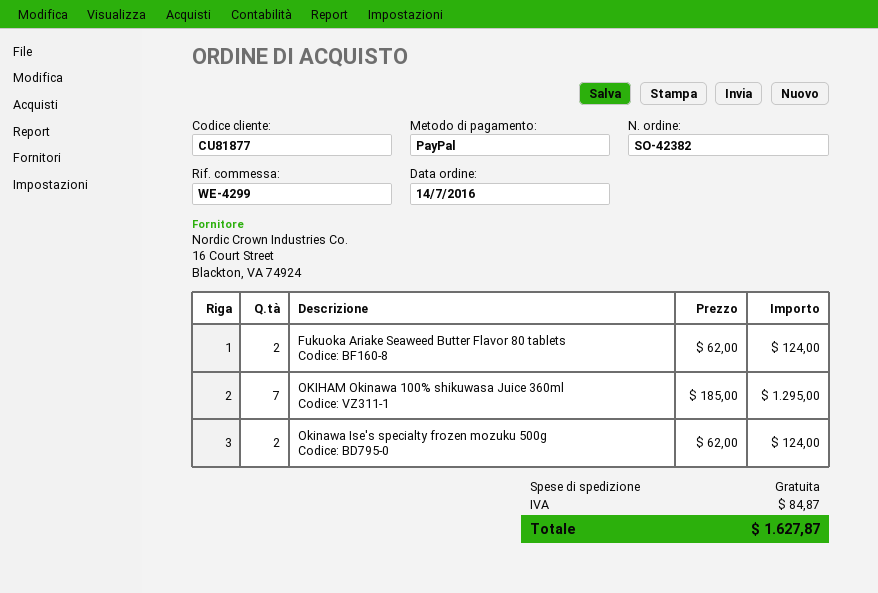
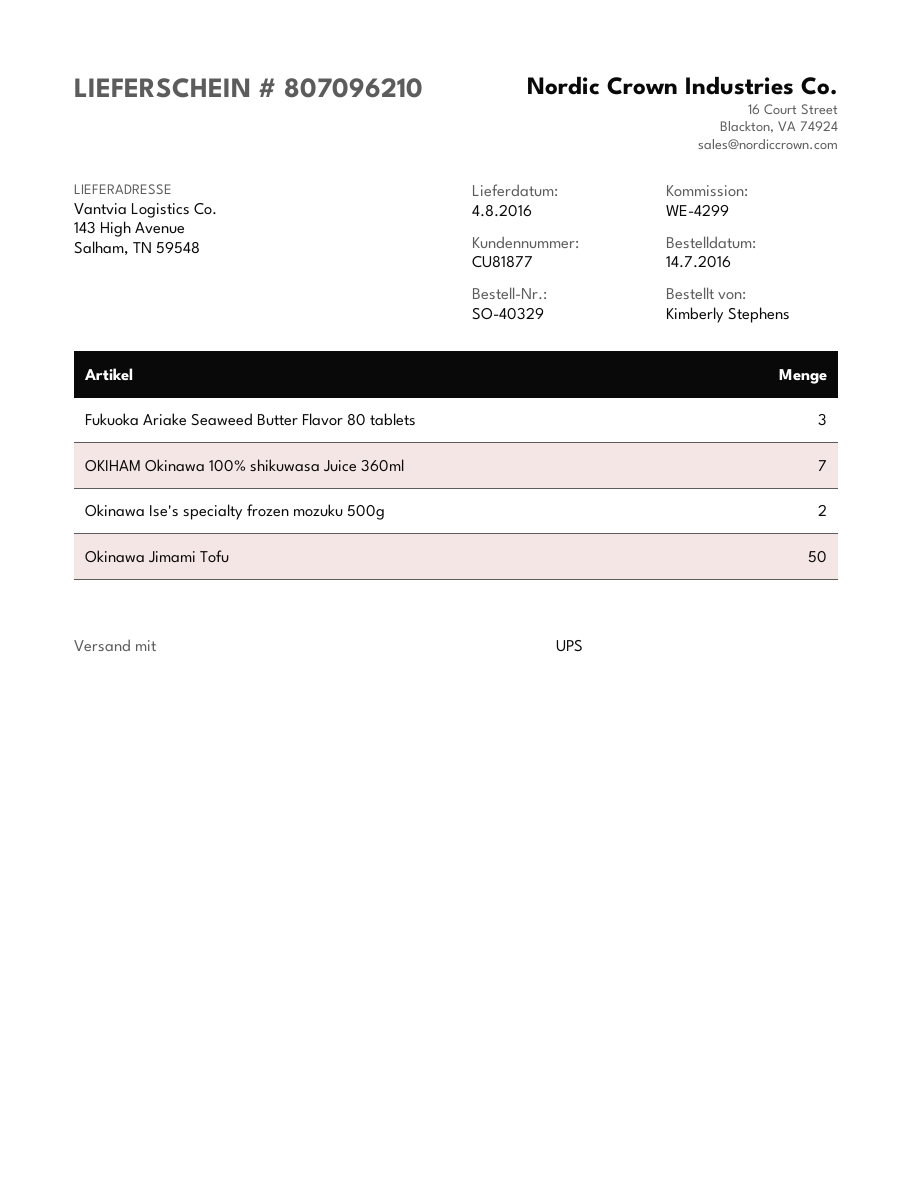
order number: SO-42382 -> SO-40329
Fukuoka Ariake Seaweed Butter Flavor 80 tablets: 2 -> 3
Okinawa Jimami Tofu: none -> 50

